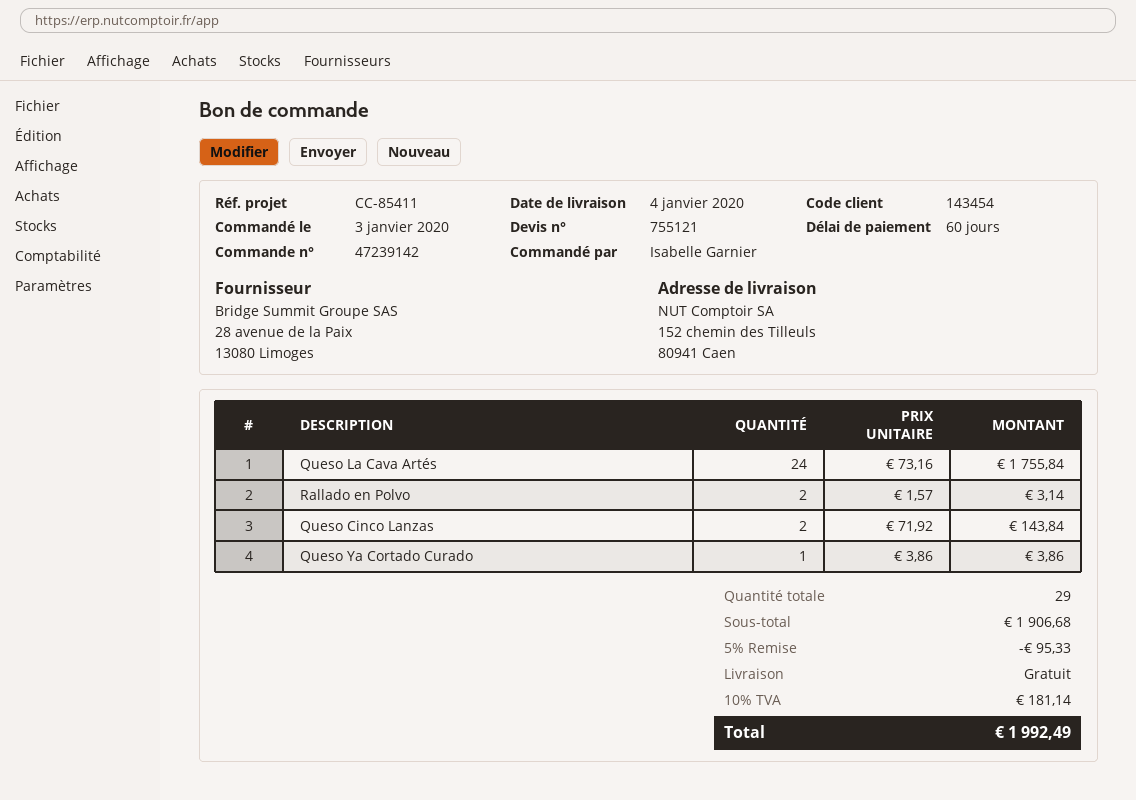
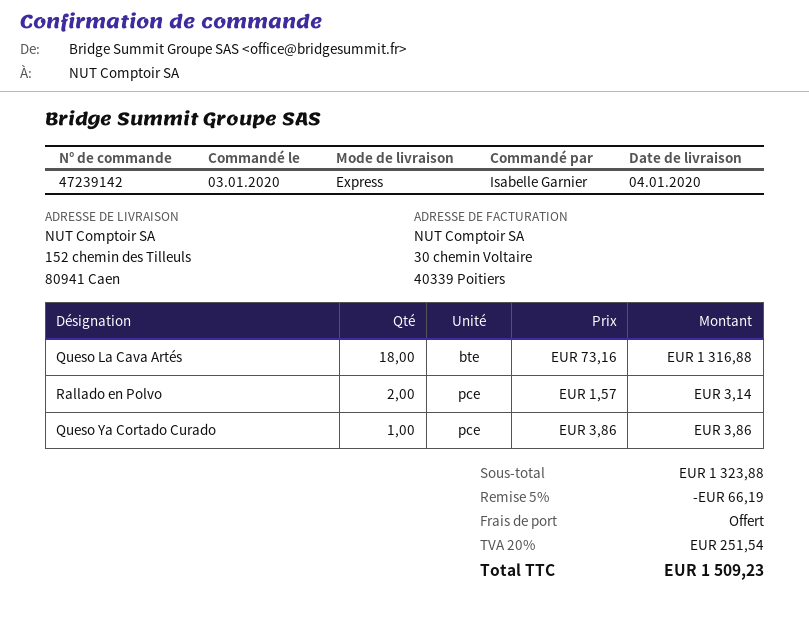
Queso La Cava Artés: 24 x 73.16 = 1755.84 -> 18 x 73.16 = 1316.88
Queso Cinco Lanzas: 2 x 71.92 = 143.84 -> none
subtotal: 1906.68 -> 1323.88
discount: 5% = 95.33 -> 5% = 66.19
tax: 10% = 181.14 -> 20% = 251.54
total: 1992.49 -> 1509.23

